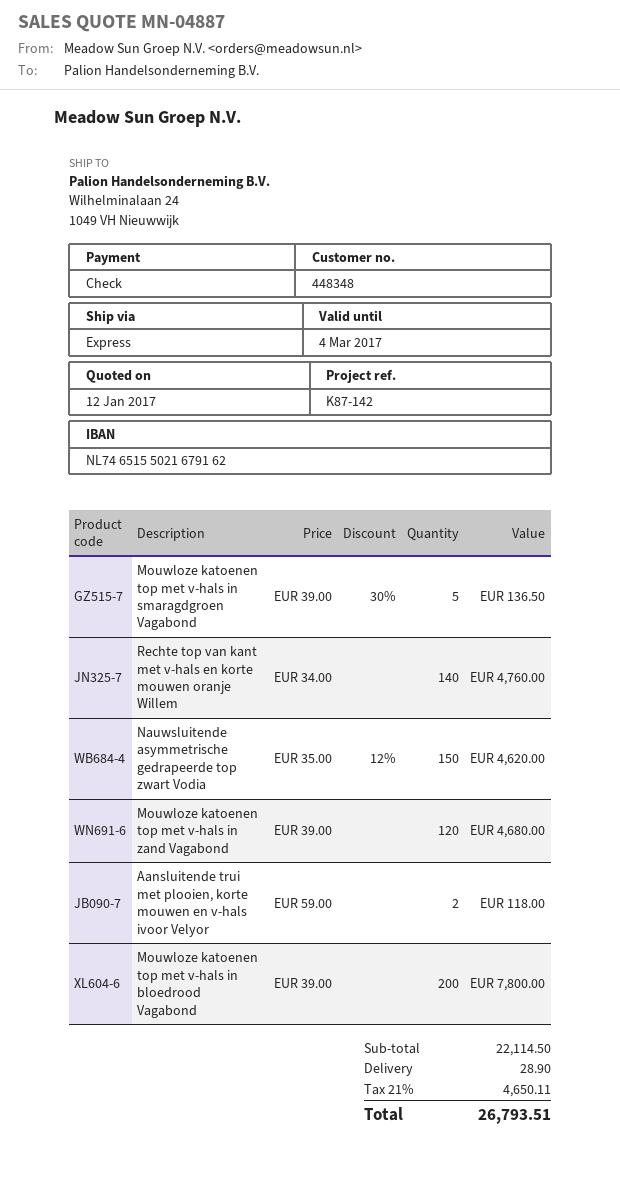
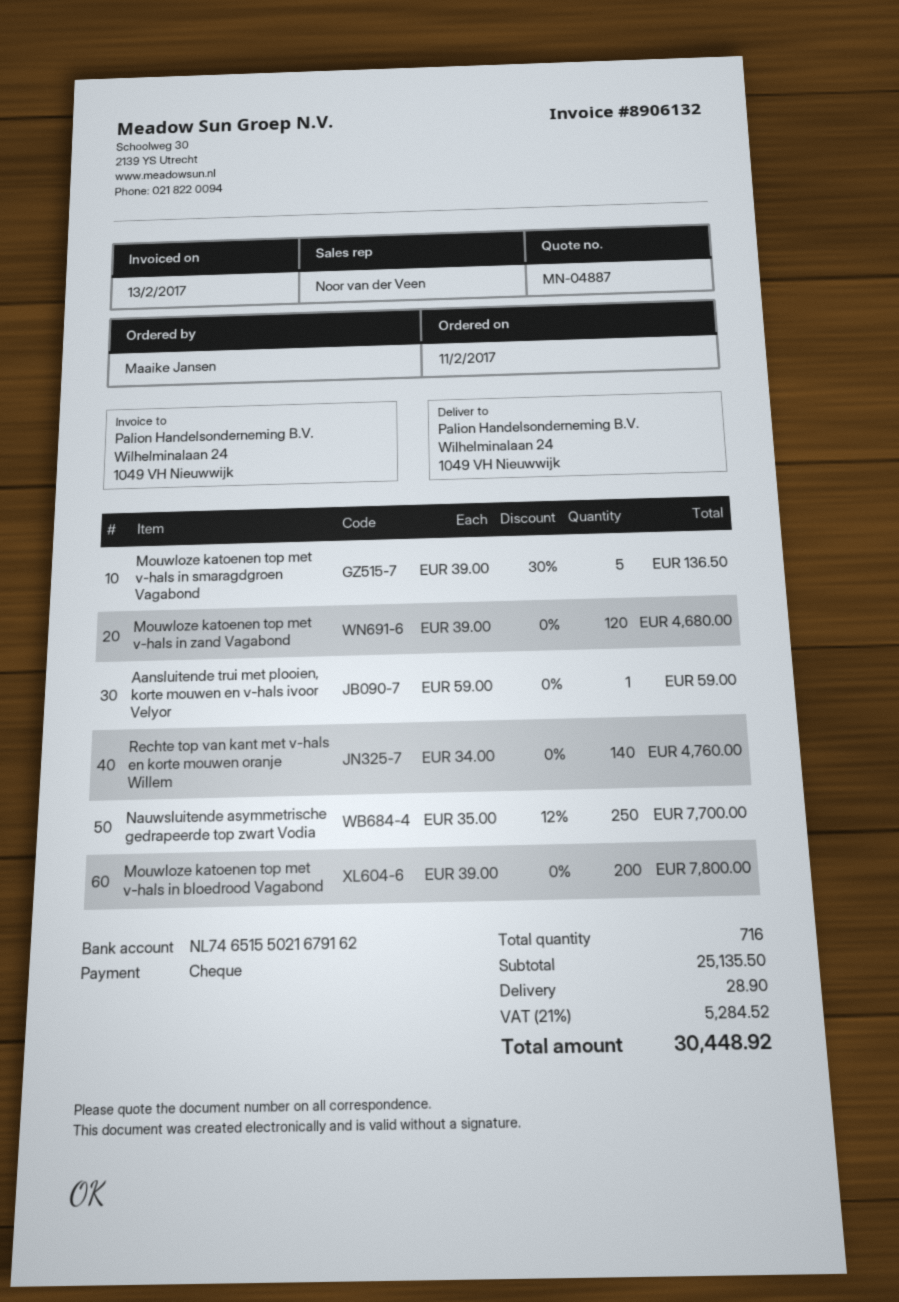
Nauwsluitende asymmetrische gedrapeerde top zwart Vodia: 150 x 35.00 - 12% = 4620.00 -> 250 x 35.00 - 12% = 7700.00
Aansluitende trui met plooien, korte mouwen en v-hals ivoor Velyor: 2 x 59.00 = 118.00 -> 1 x 59.00 = 59.00
subtotal: 22114.50 -> 25135.50
tax: 21% = 4650.11 -> 21% = 5284.52
total: 26793.51 -> 30448.92

